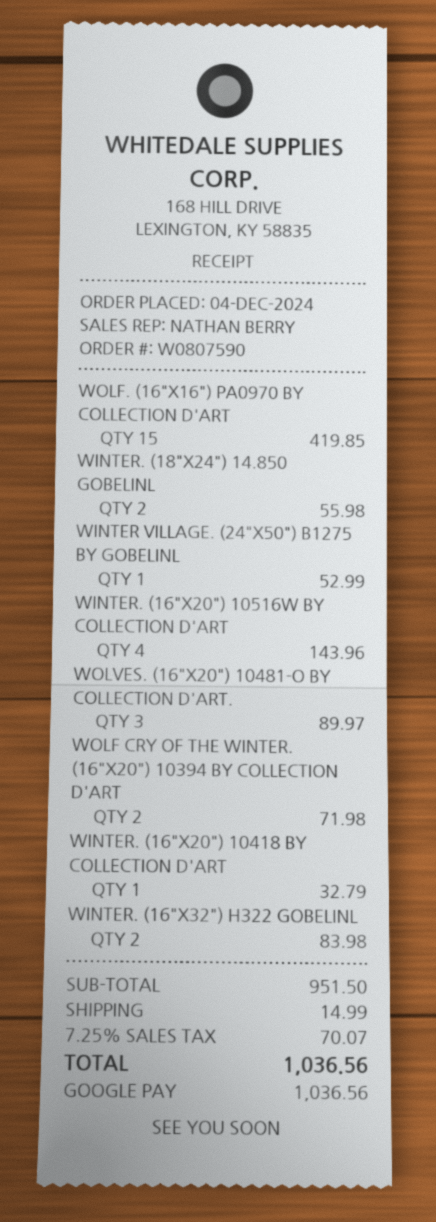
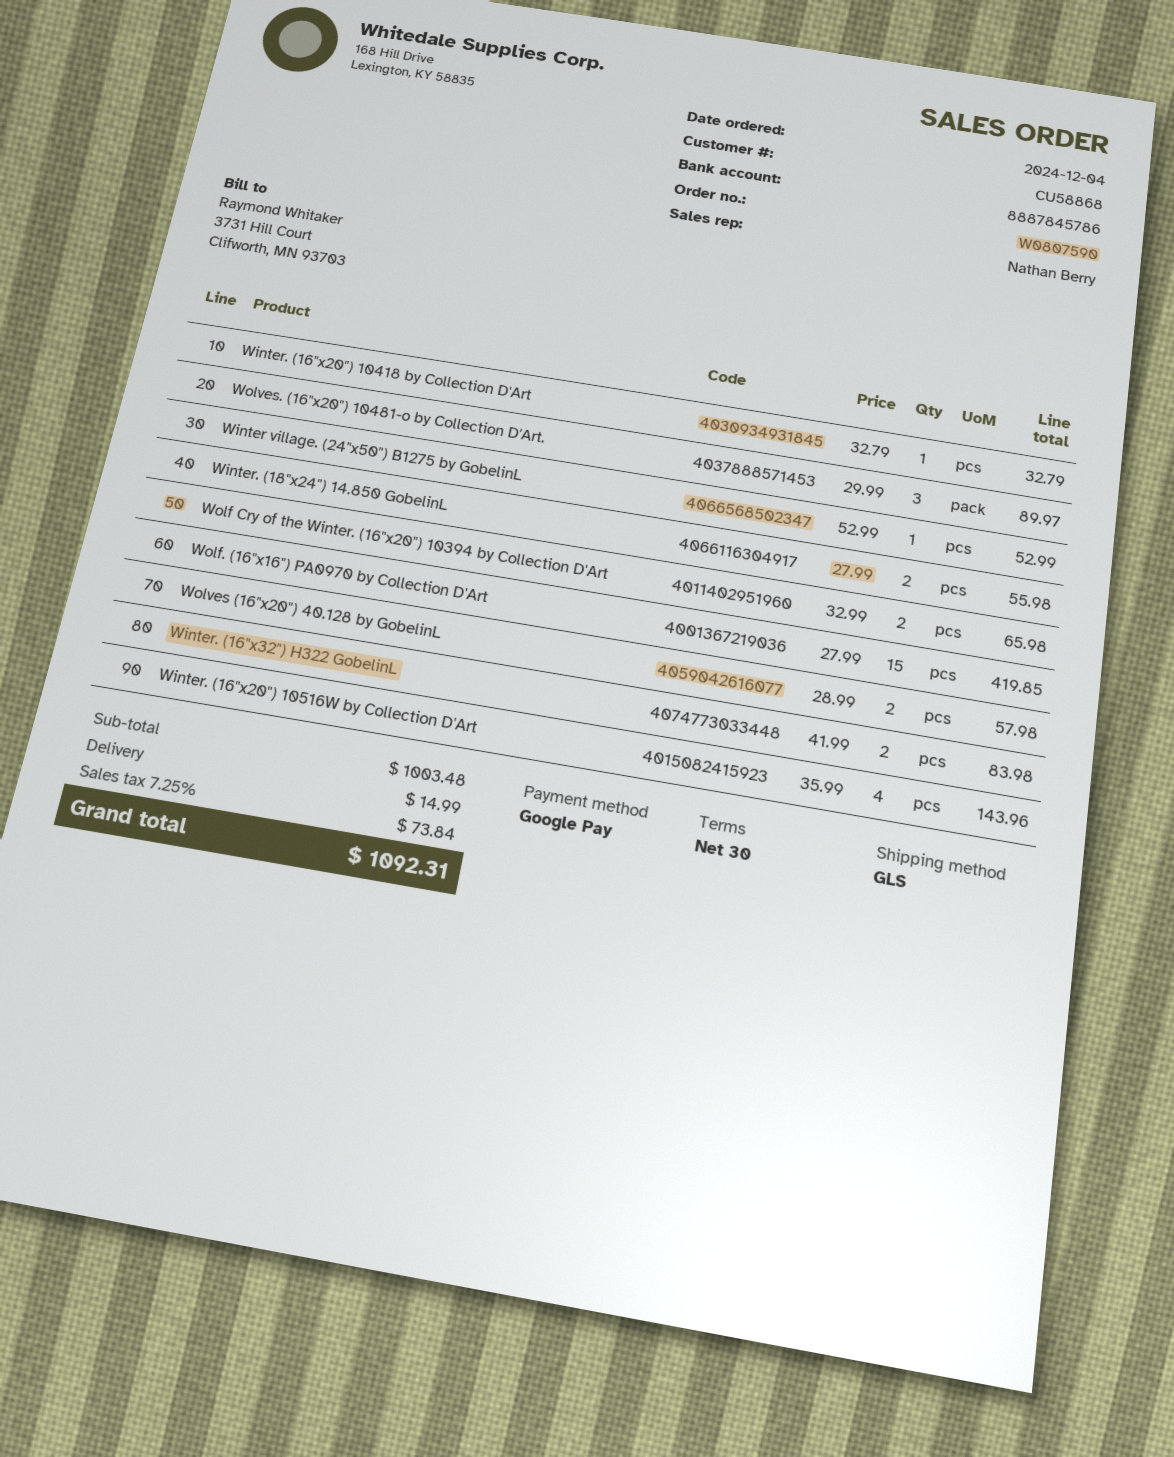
WOLF CRY OF THE WINTER. (16"X20") 10394 BY COLLECTION D'ART: 2 for 71.98 -> 2 for 65.98
Wolves (16"x20") 40.128 by GobelinL: none -> 2 for 57.98
subtotal: 951.50 -> 1003.48
tax: 7.25% = 70.07 -> 7.25% = 73.84
total: 1036.56 -> 1092.31

